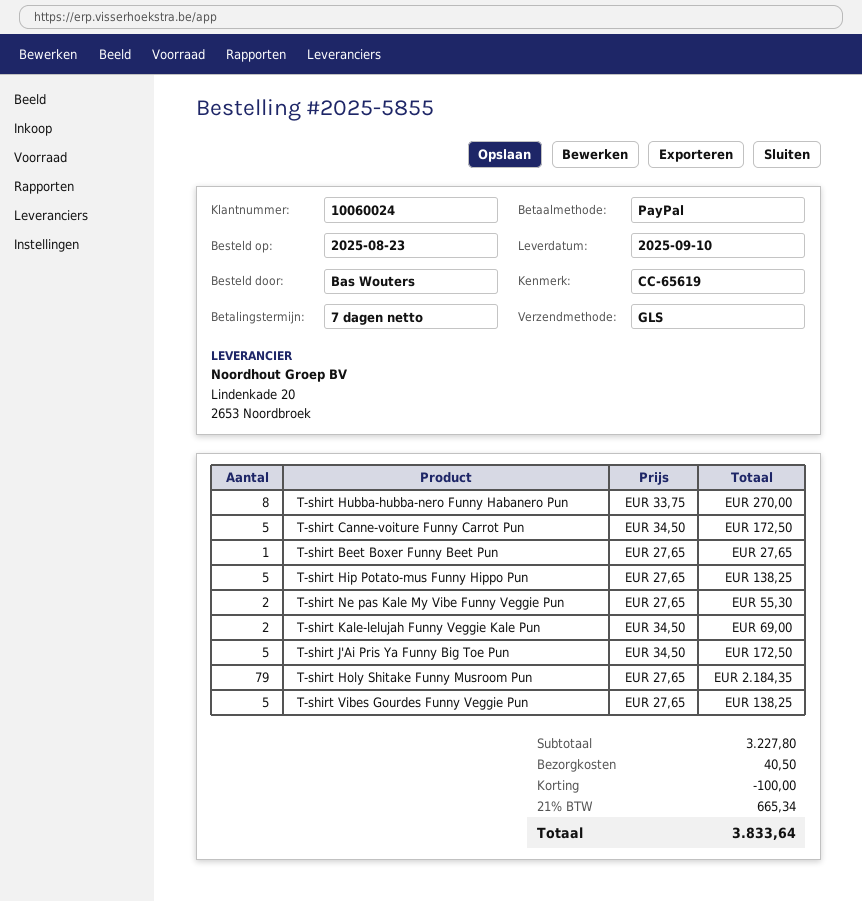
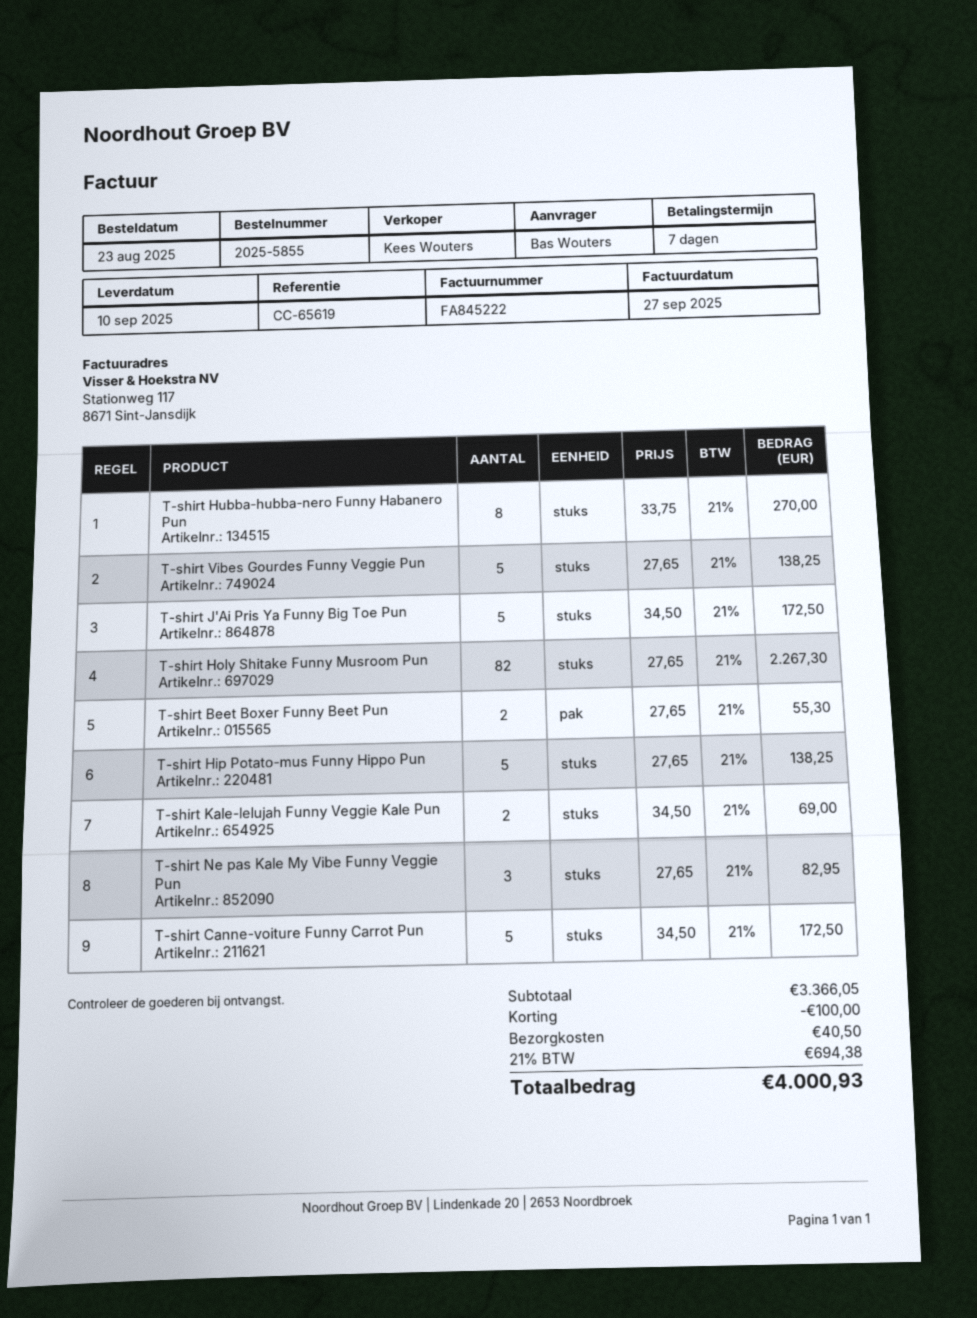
T-shirt Beet Boxer Funny Beet Pun: 1 x 27.65 = 27.65 -> 2 x 27.65 = 55.30
T-shirt Ne pas Kale My Vibe Funny Veggie Pun: 2 x 27.65 = 55.30 -> 3 x 27.65 = 82.95
T-shirt Holy Shitake Funny Musroom Pun: 79 x 27.65 = 2184.35 -> 82 x 27.65 = 2267.30
subtotal: 3227.80 -> 3366.05
tax: 21% = 665.34 -> 21% = 694.38
total: 3833.64 -> 4000.93

